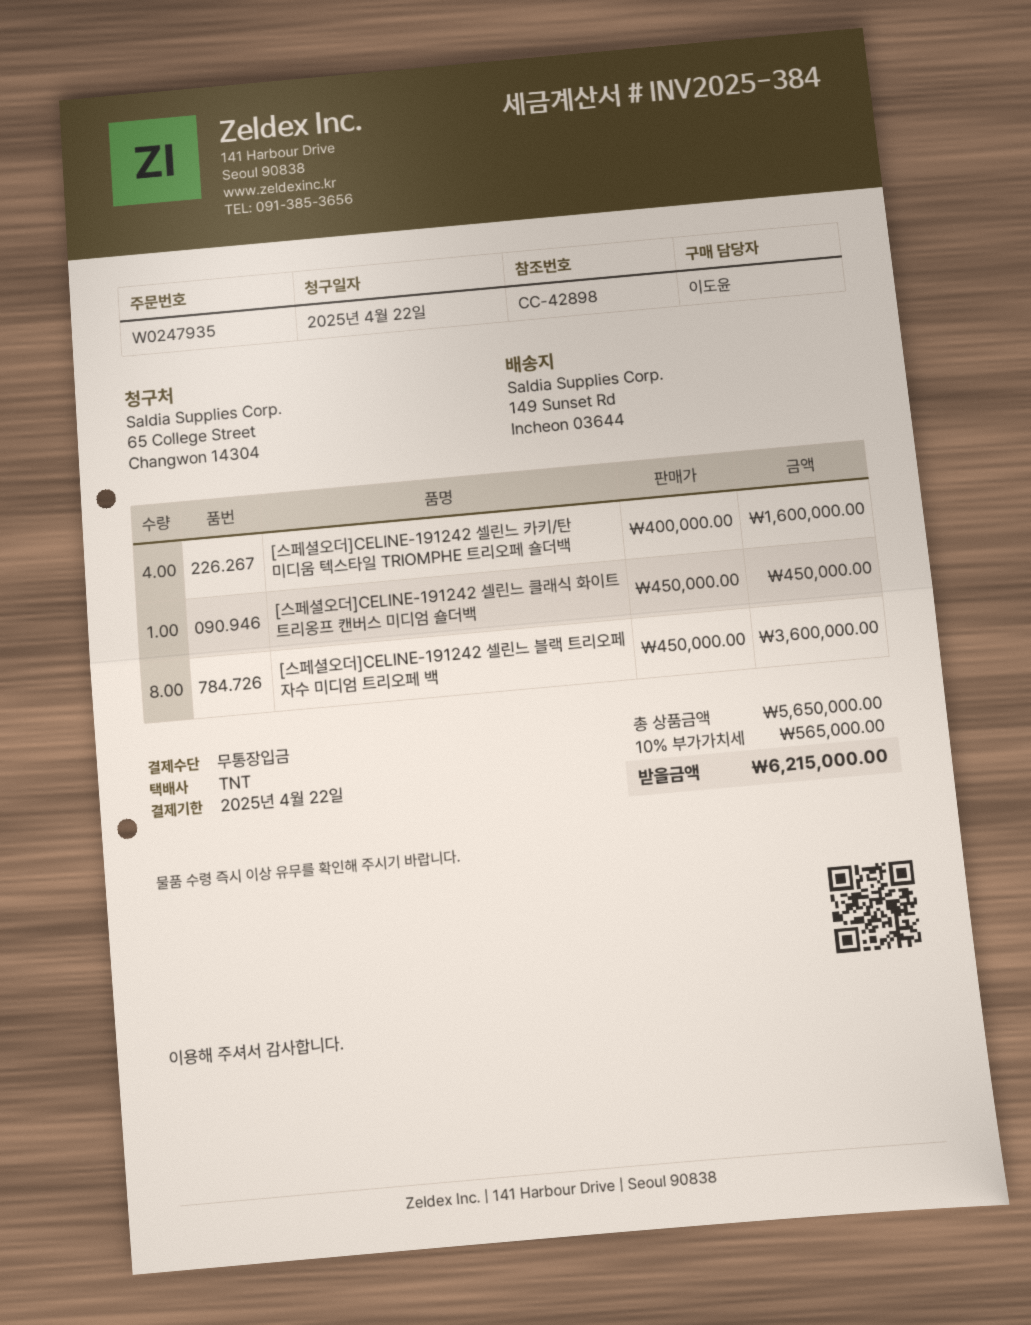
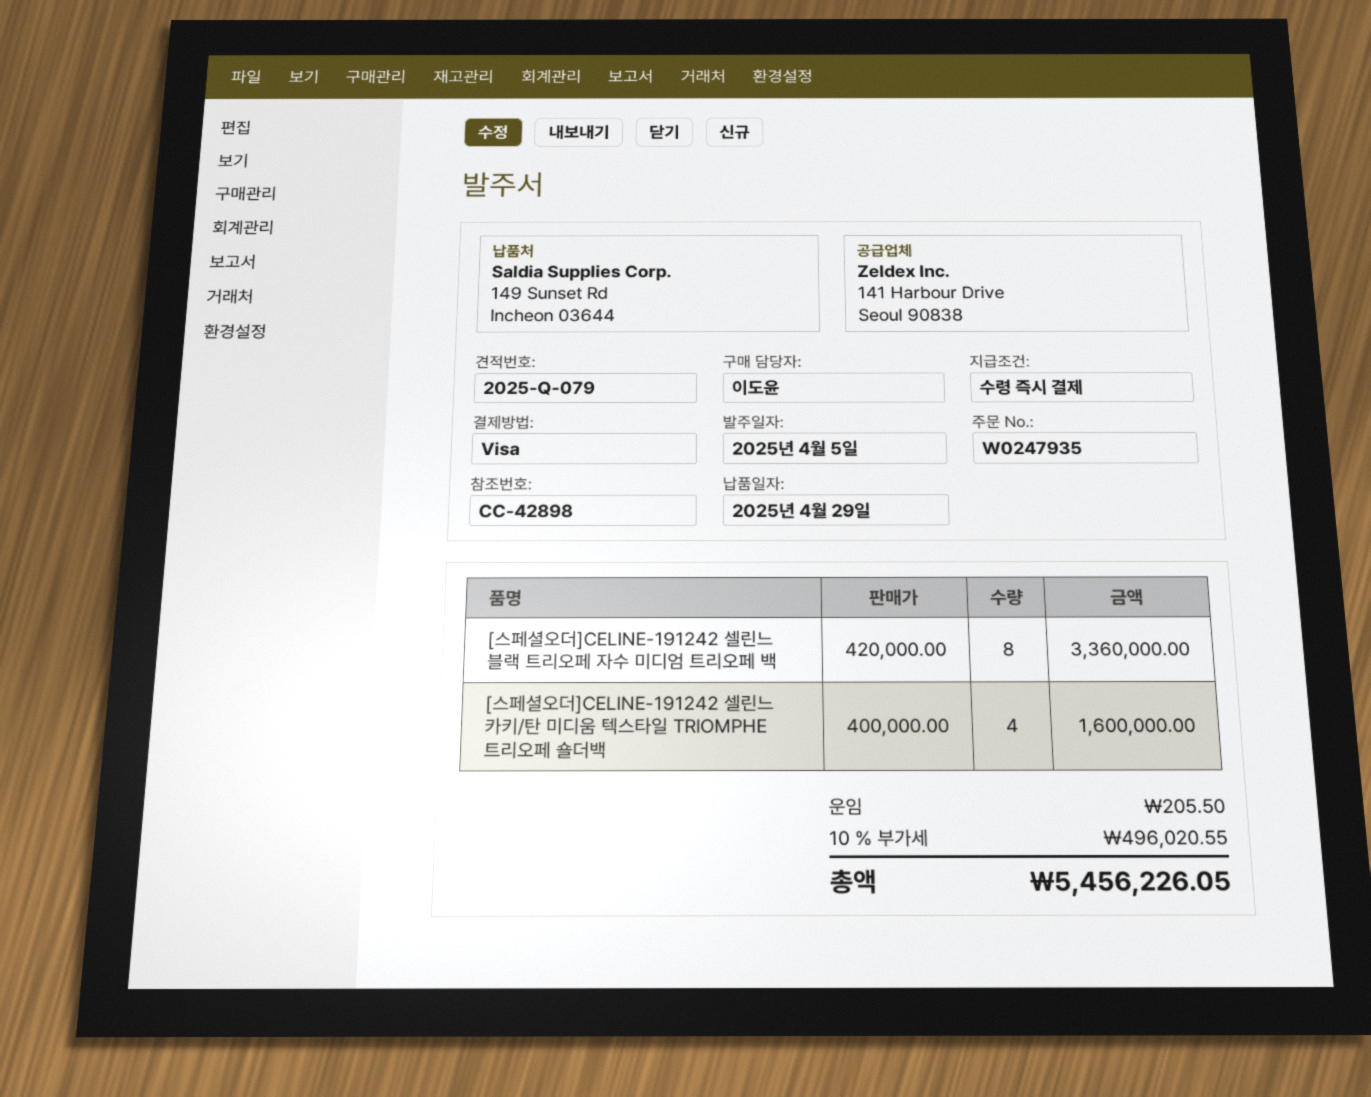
payment method: bank transfer -> Visa
[스페셜오더]CELINE-191242 셀린느 클래식 화이트 트리옹프 캔버스 미디엄 숄더백: 1 x 450000.00 = 450000.00 -> none
[스페셜오더]CELINE-191242 셀린느 블랙 트리오페 자수 미디엄 트리오페 백: 8 x 450000.00 = 3600000.00 -> 8 x 420000.00 = 3360000.00
shipping: none -> 205.50
tax: 10% = 565000.00 -> 10% = 496020.55
total: 6215000.00 -> 5456226.05

